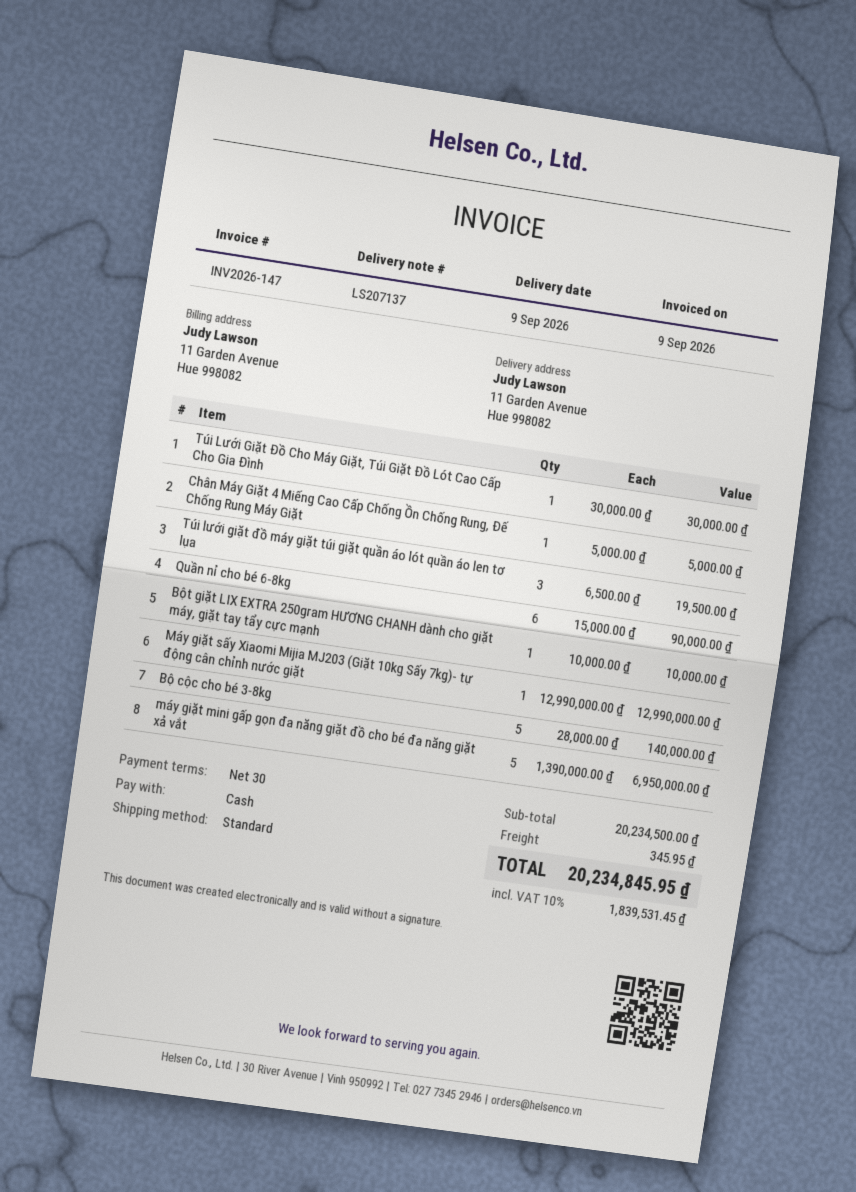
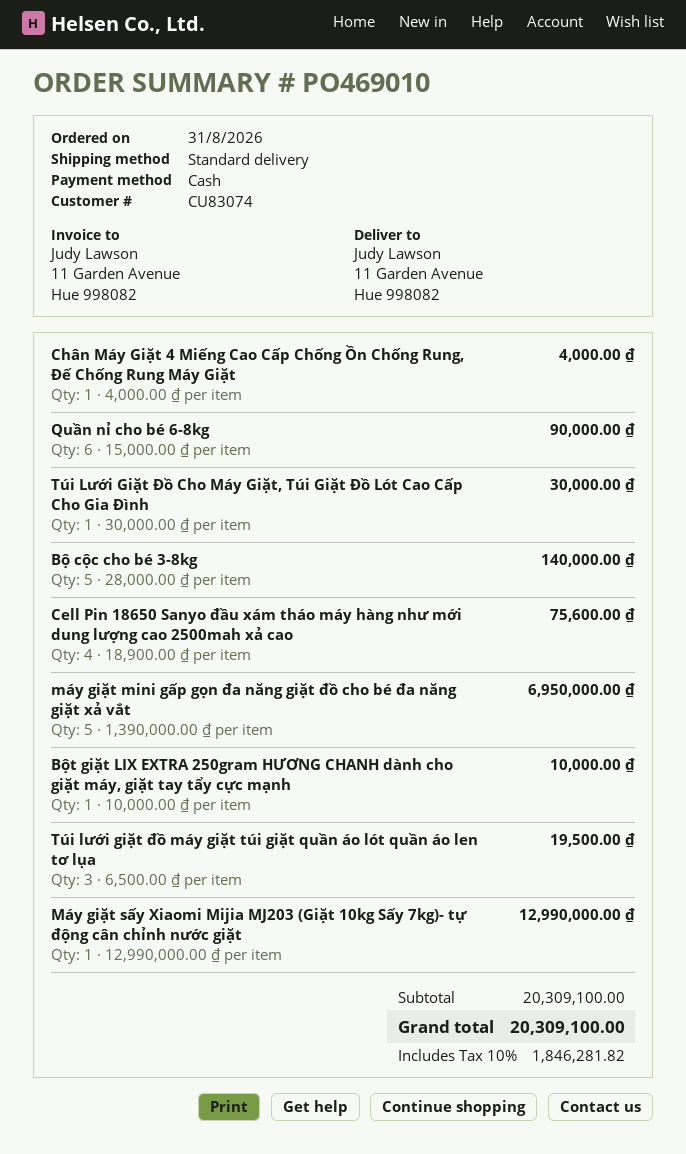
Chân Máy Giặt 4 Miếng Cao Cấp Chống Ồn Chống Rung, Đế Chống Rung Máy Giặt: 1 x 5000.00 = 5000.00 -> 1 x 4000.00 = 4000.00
Cell Pin 18650 Sanyo đầu xám tháo máy hàng như mới dung lượng cao 2500mah xả cao: none -> 4 x 18900.00 = 75600.00
subtotal: 20234500.00 -> 20309100.00
shipping: 345.95 -> none
tax: 10% = 1839531.45 -> 10% = 1846281.82
total: 20234845.95 -> 20309100.00

